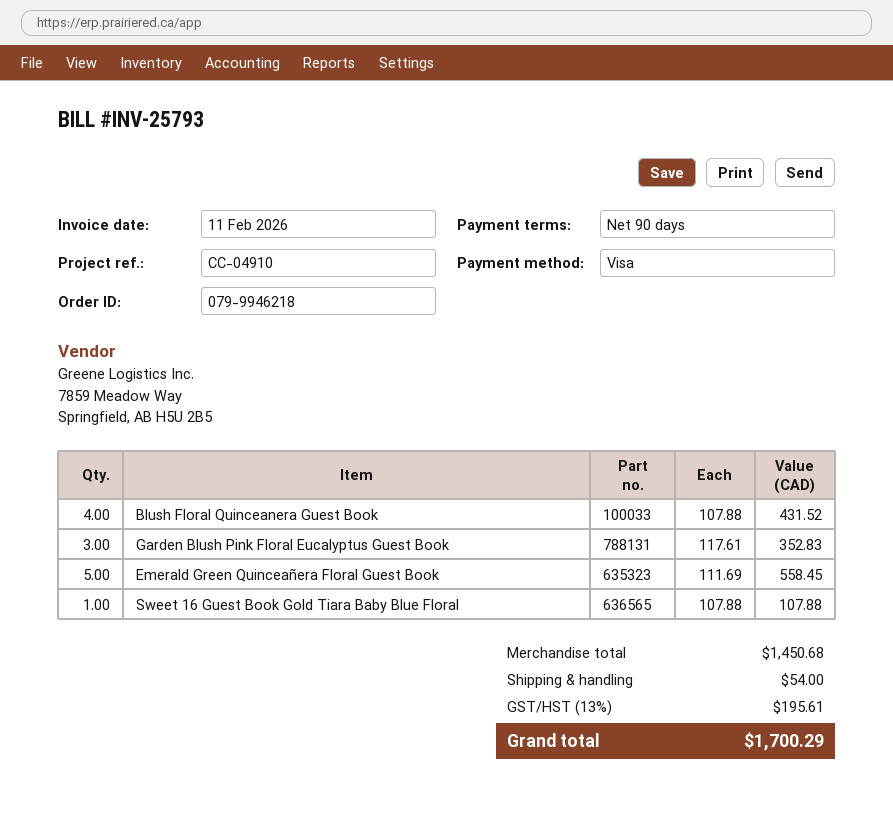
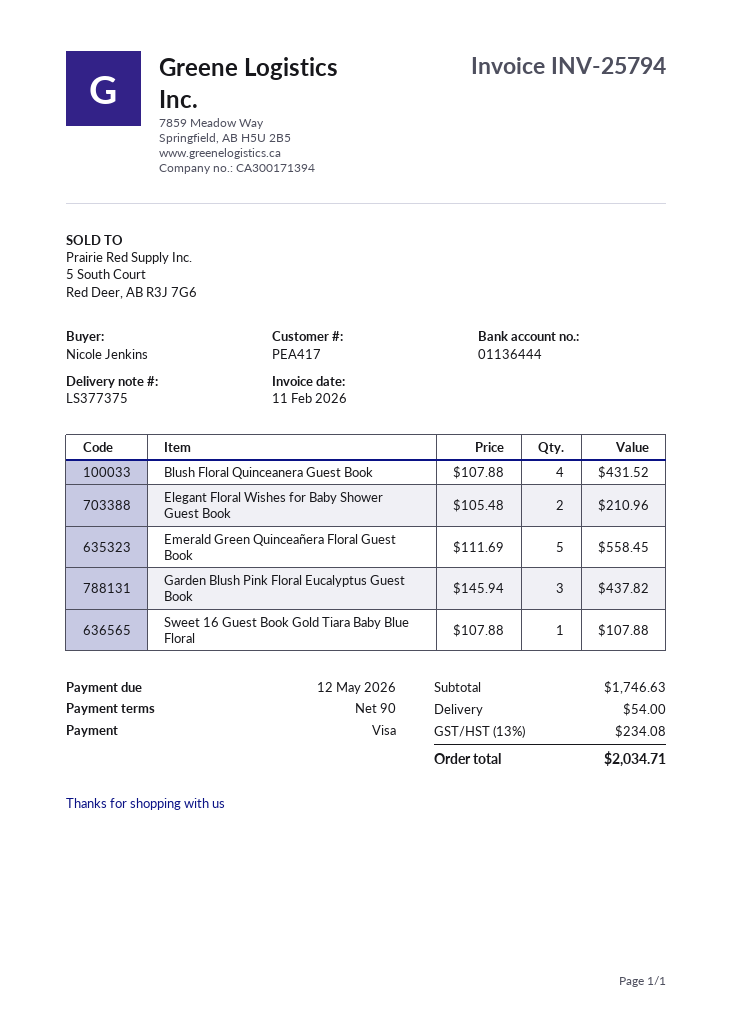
invoice number: INV-25793 -> INV-25794
Garden Blush Pink Floral Eucalyptus Guest Book: 3 x 117.61 = 352.83 -> 3 x 145.94 = 437.82
Elegant Floral Wishes for Baby Shower Guest Book: none -> 2 x 105.48 = 210.96
subtotal: 1450.68 -> 1746.63
tax: 13% = 195.61 -> 13% = 234.08
total: 1700.29 -> 2034.71

